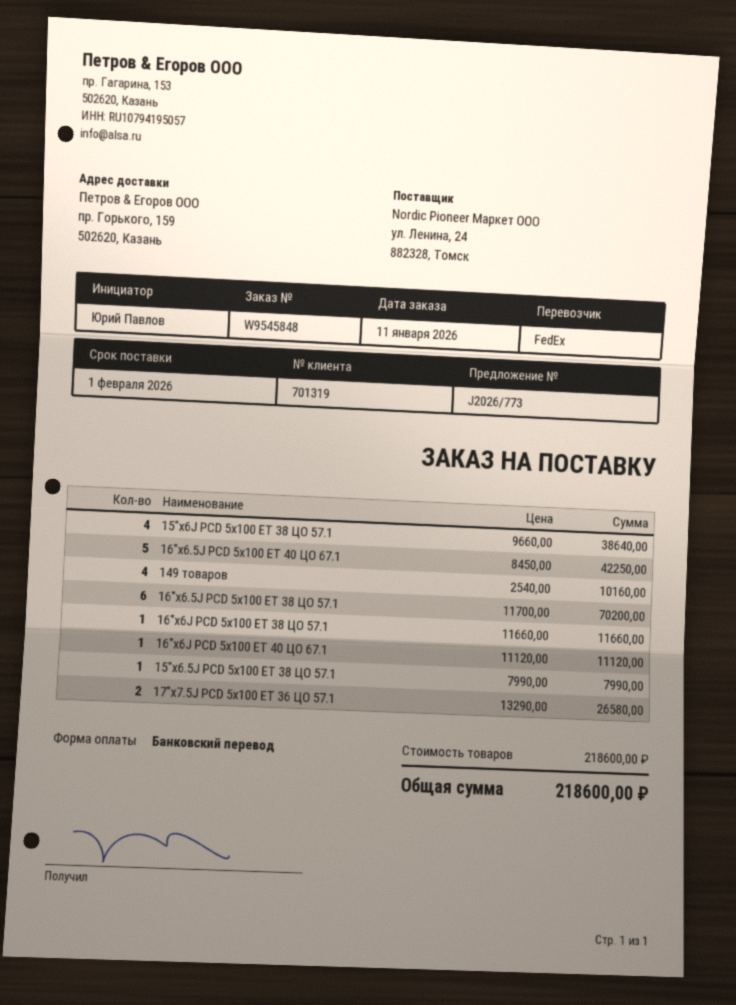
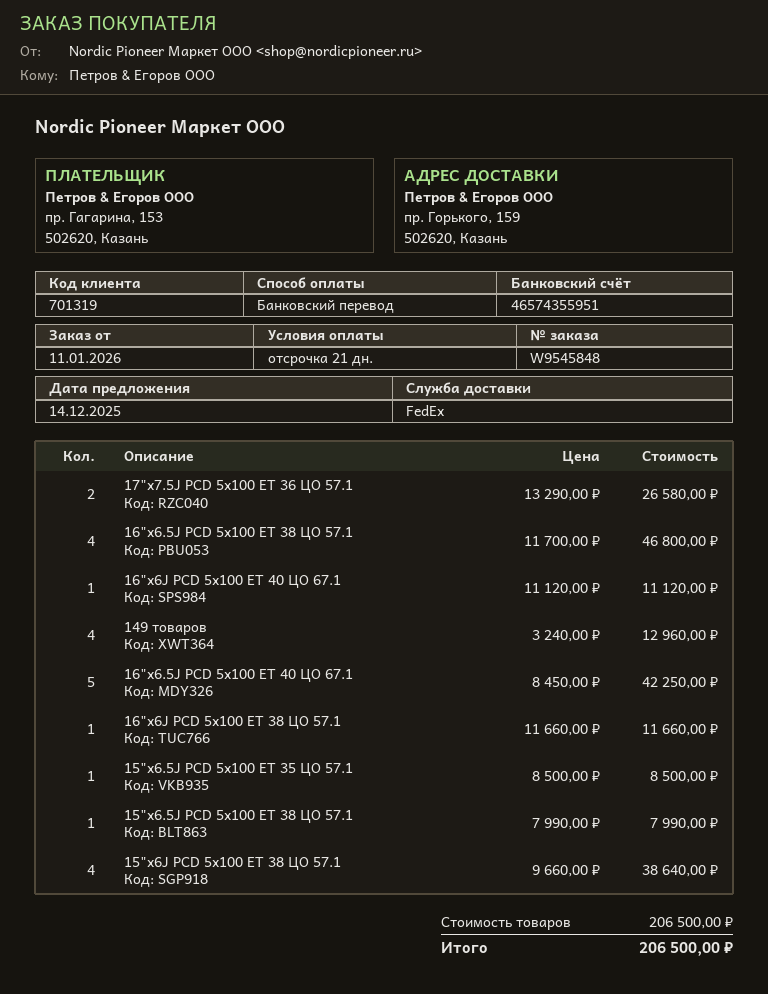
149 товаров: 4 x 2540.00 = 10160.00 -> 4 x 3240.00 = 12960.00
16"x6.5J PCD 5x100 ЕТ 38 ЦО 57.1: 6 x 11700.00 = 70200.00 -> 4 x 11700.00 = 46800.00
15"x6.5J PCD 5x100 ЕТ 35 ЦО 57.1: none -> 1 x 8500.00 = 8500.00
subtotal: 218600.00 -> 206500.00
total: 218600.00 -> 206500.00

